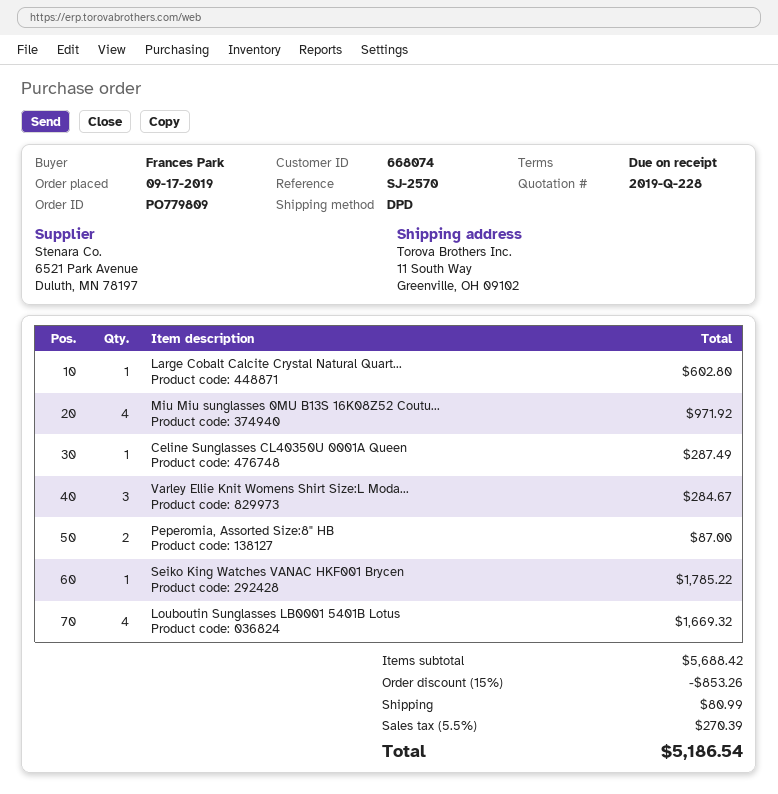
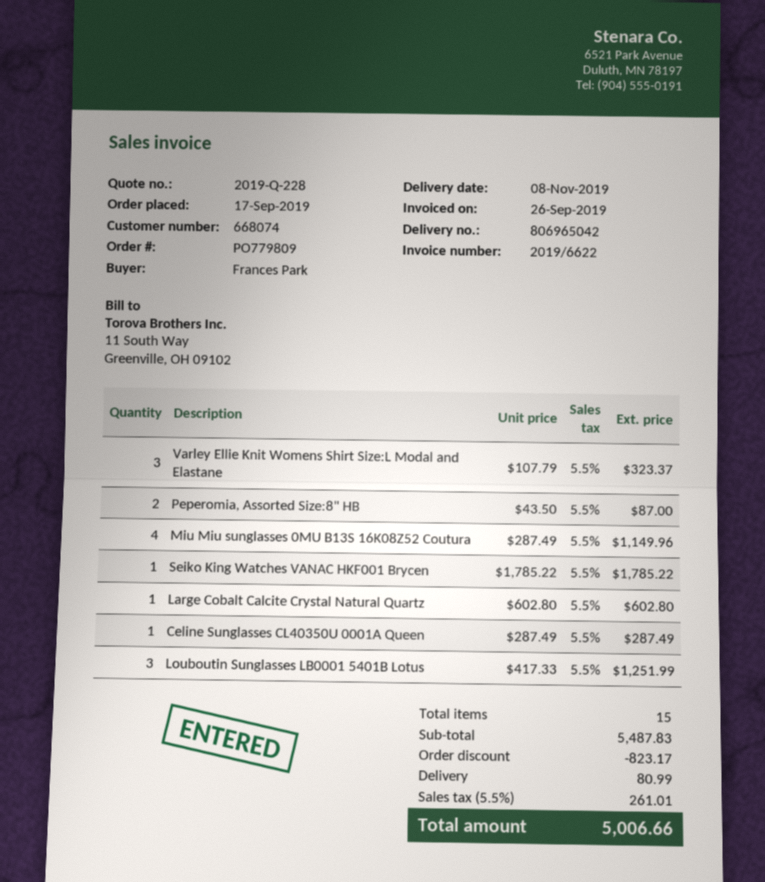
Miu Miu sunglasses 0MU B13S 16K08Z52 Coutu...: 4 for 971.92 -> 4 for 1149.96
Varley Ellie Knit Womens Shirt Size:L Moda...: 3 for 284.67 -> 3 for 323.37
Louboutin Sunglasses LB0001 5401B Lotus: 4 for 1669.32 -> 3 for 1251.99
subtotal: 5688.42 -> 5487.83
discount: 853.26 -> 823.17
tax: 5.5% = 270.39 -> 5.5% = 261.01
total: 5186.54 -> 5006.66

